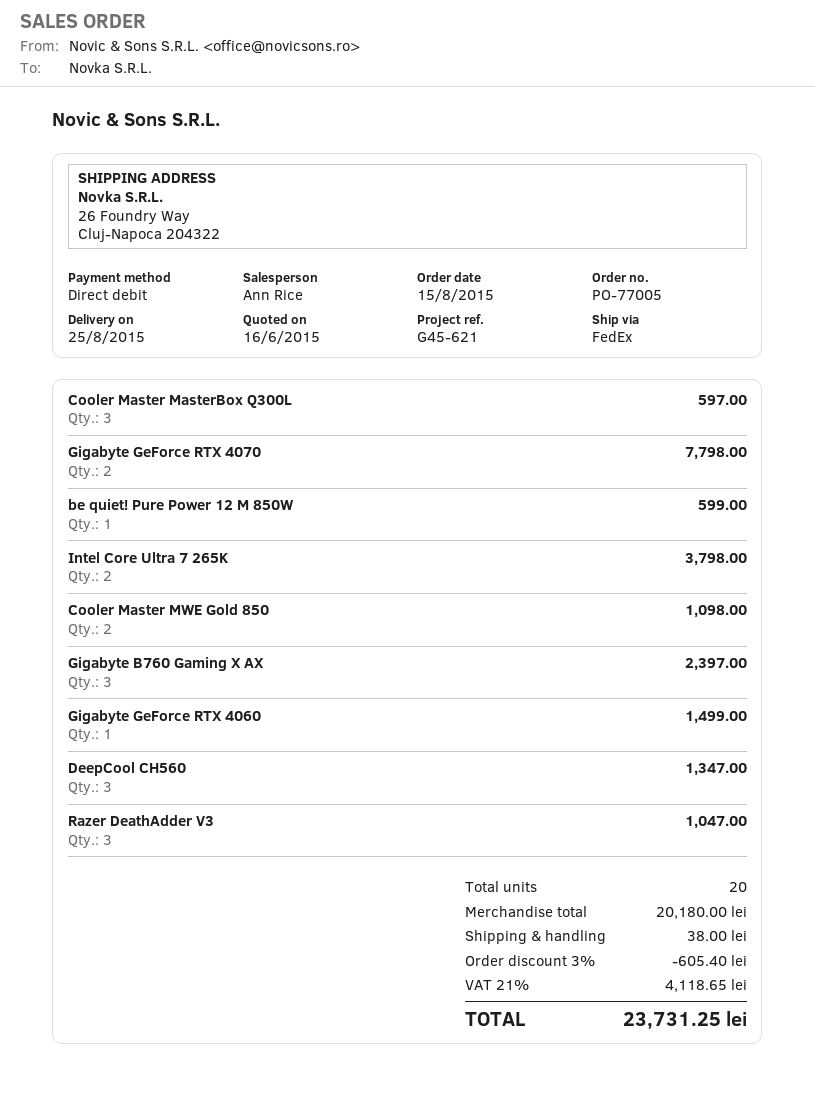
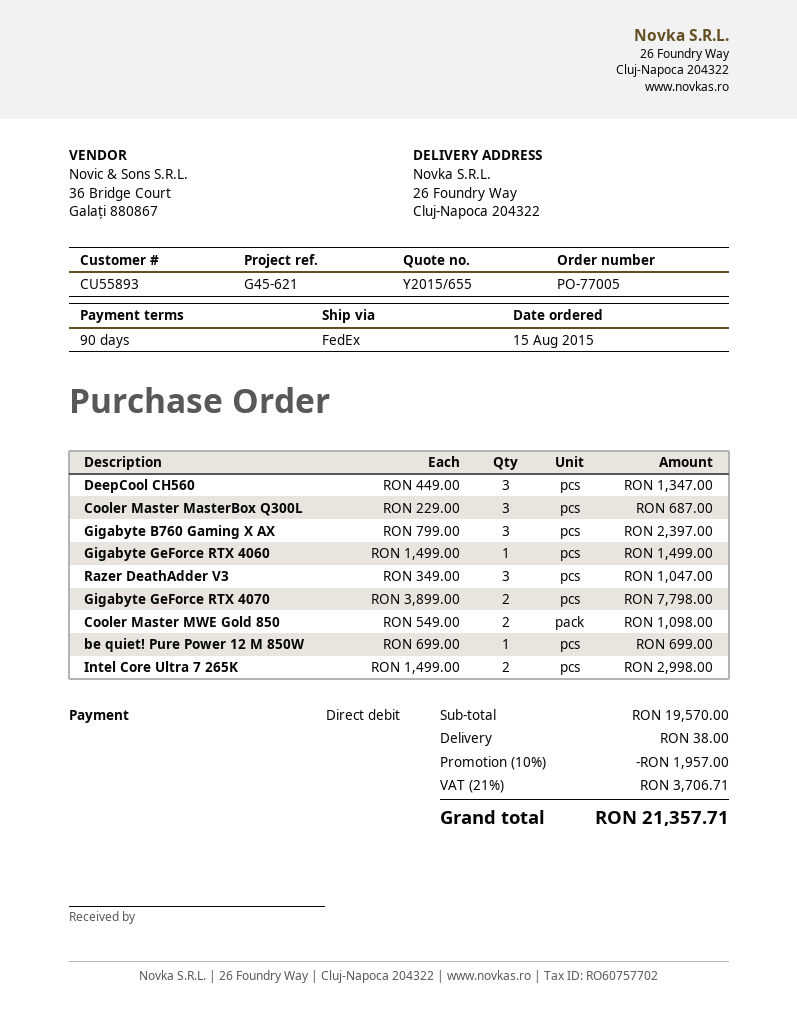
Cooler Master MasterBox Q300L: 3 for 597.00 -> 3 for 687.00
be quiet! Pure Power 12 M 850W: 1 for 599.00 -> 1 for 699.00
Intel Core Ultra 7 265K: 2 for 3798.00 -> 2 for 2998.00
subtotal: 20180.00 -> 19570.00
discount: 3% = 605.40 -> 10% = 1957.00
tax: 21% = 4118.65 -> 21% = 3706.71
total: 23731.25 -> 21357.71

